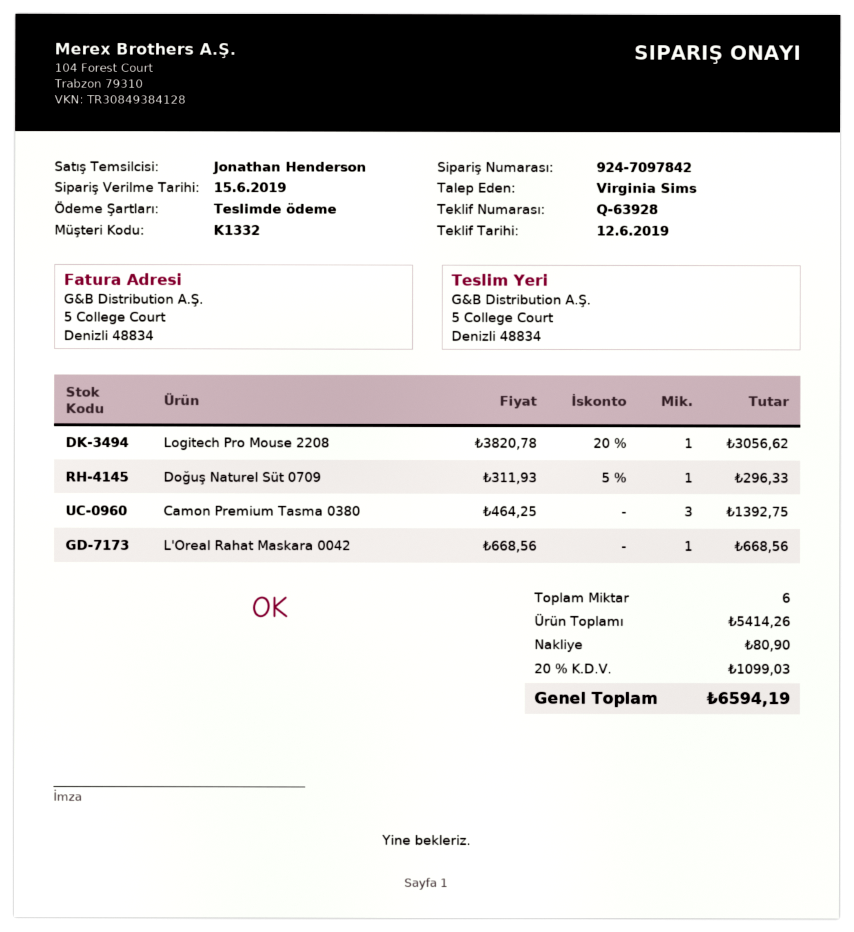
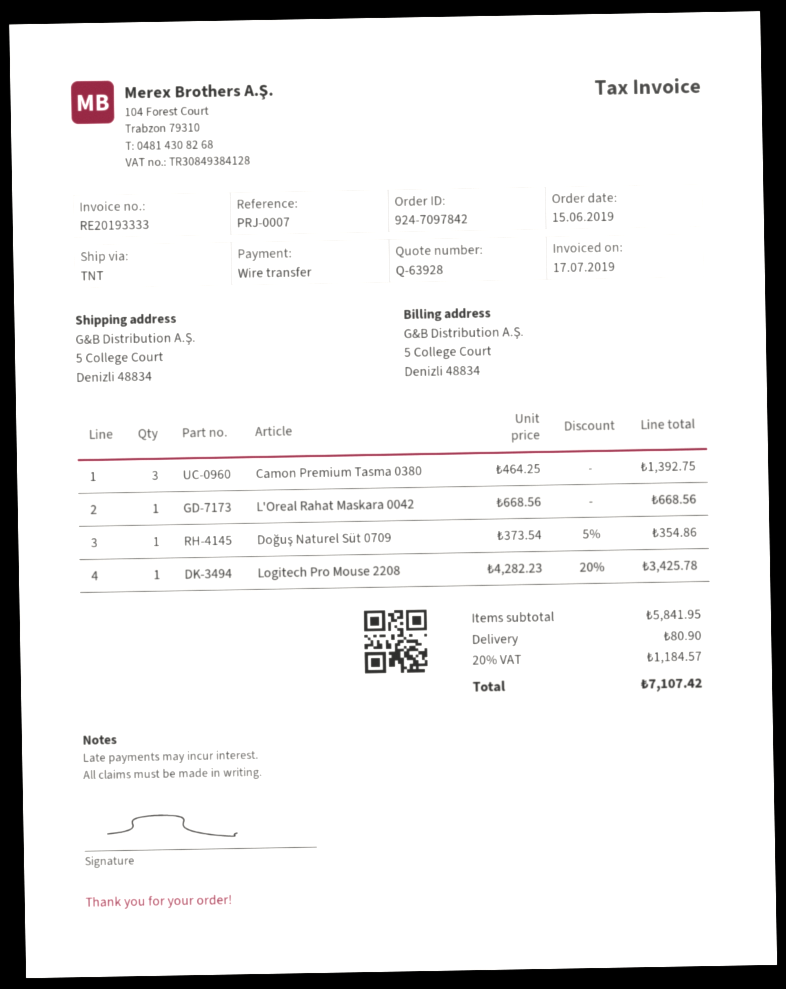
Logitech Pro Mouse 2208: 1 x 3820.78 - 20% = 3056.62 -> 1 x 4282.23 - 20% = 3425.78
Doğuş Naturel Süt 0709: 1 x 311.93 - 5% = 296.33 -> 1 x 373.54 - 5% = 354.86
subtotal: 5414.26 -> 5841.95
tax: 20% = 1099.03 -> 20% = 1184.57
total: 6594.19 -> 7107.42

